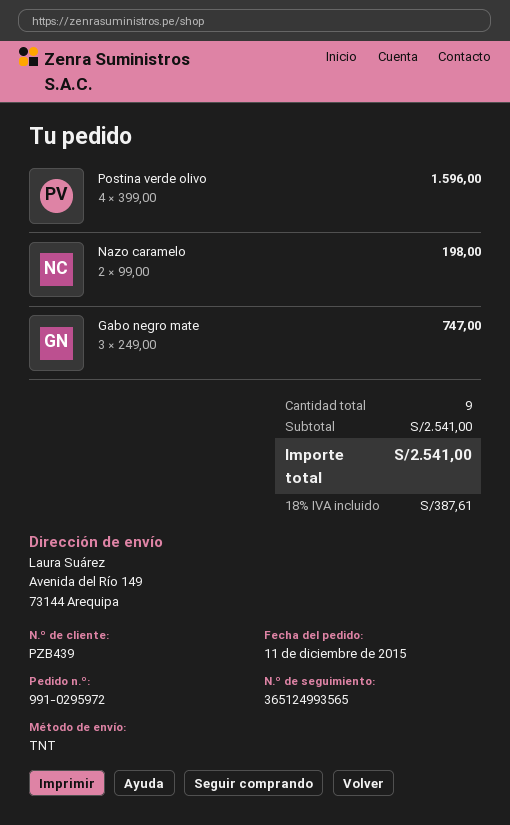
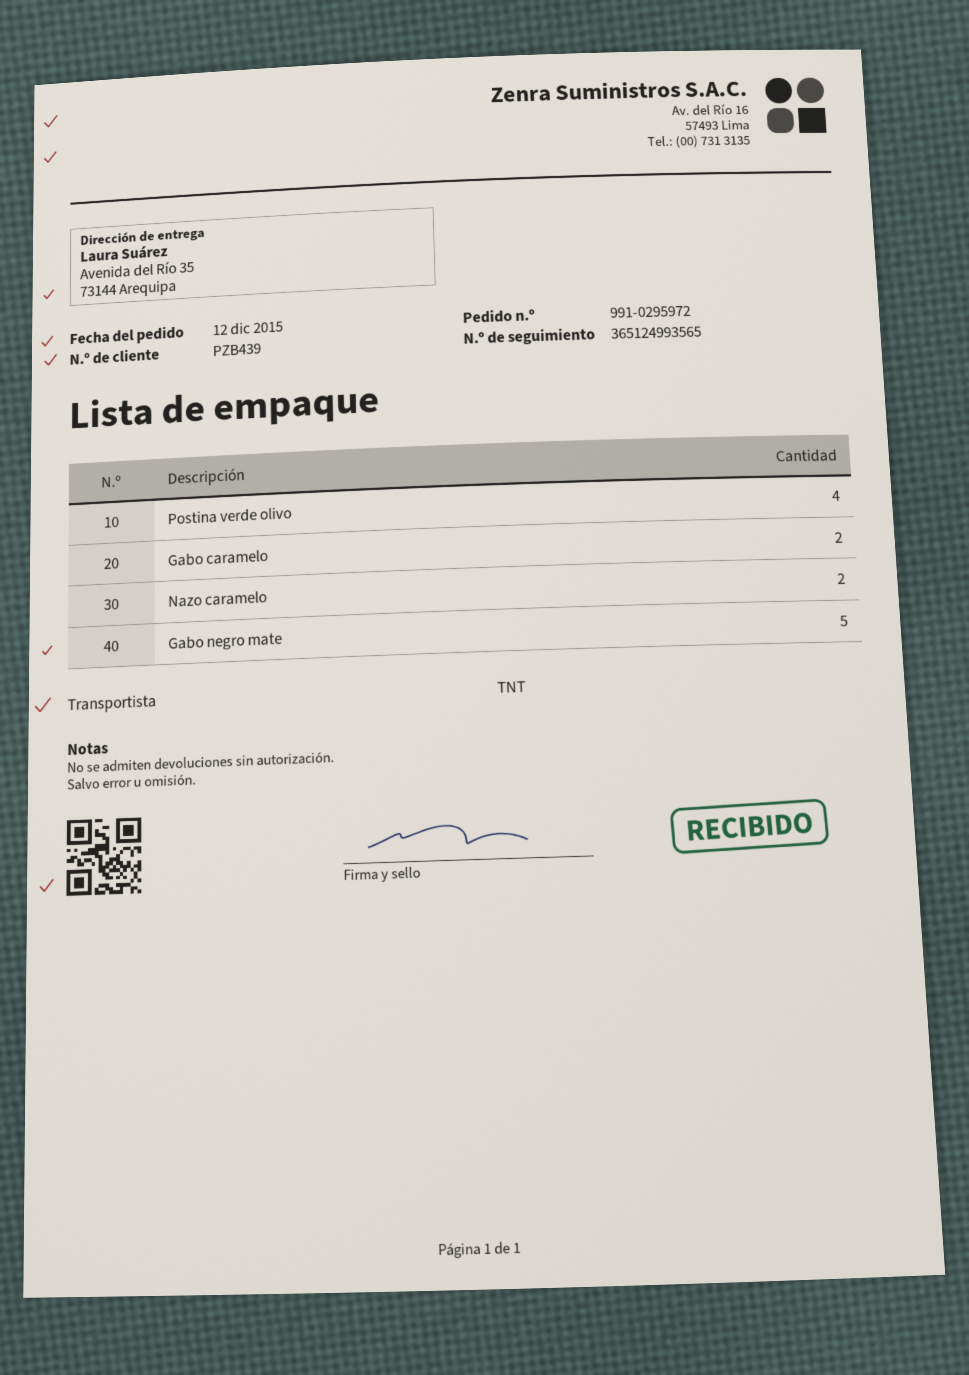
order date: 2015-12-11 -> 2015-12-12
ship to: Avenida del Río 149, 73144 Arequipa -> Avenida del Río 35, 73144 Arequipa
Gabo negro mate: 3 -> 5
Gabo caramelo: none -> 2

